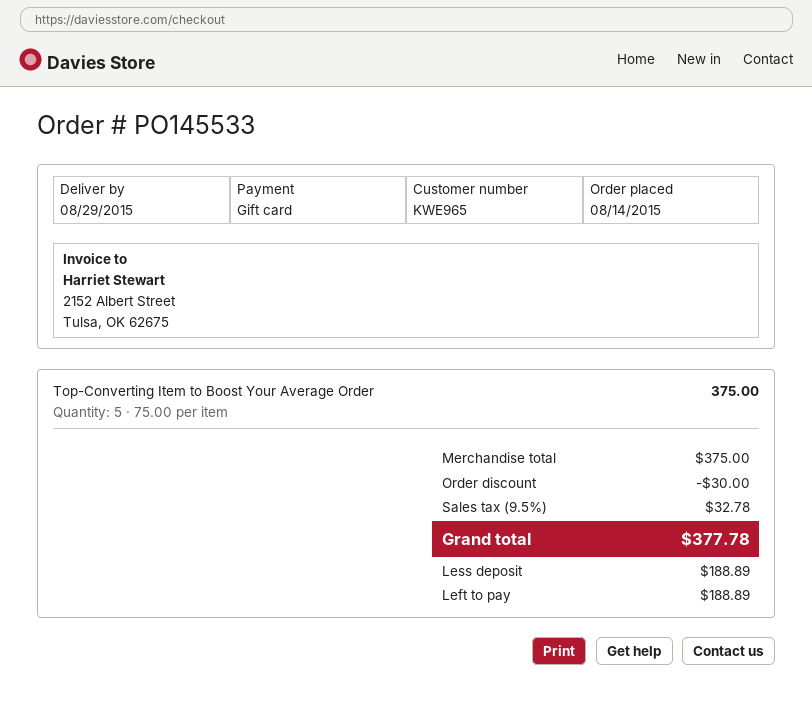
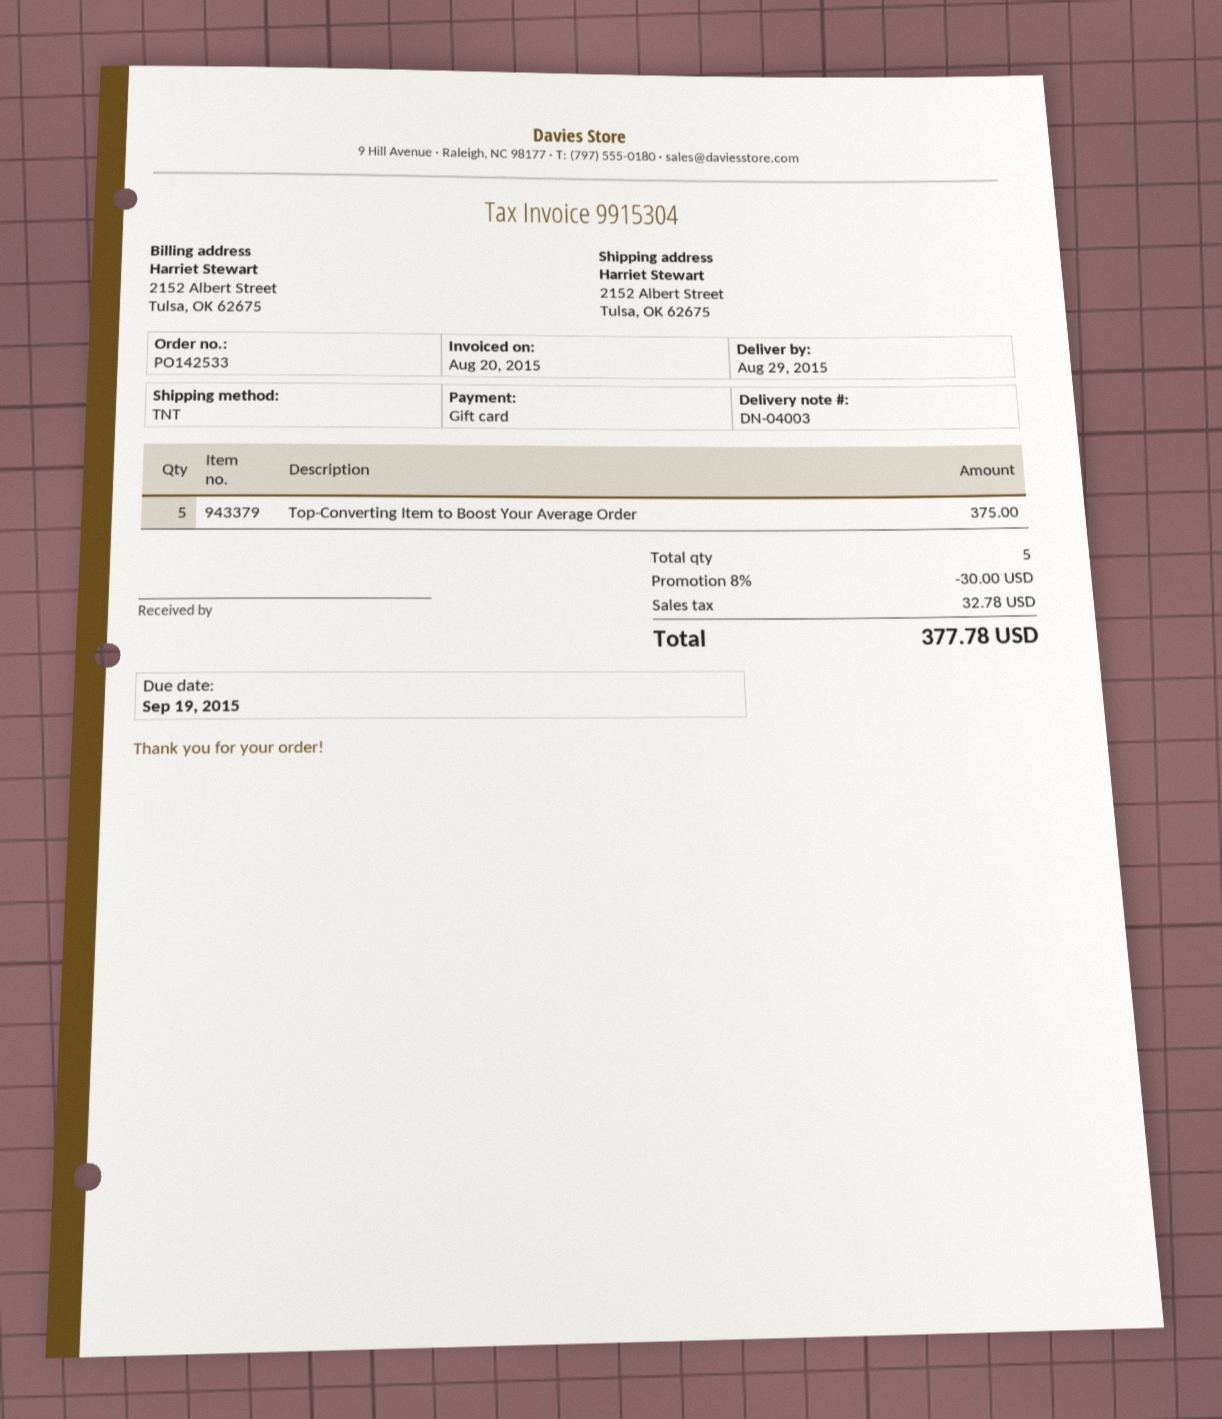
order number: PO145533 -> PO142533

